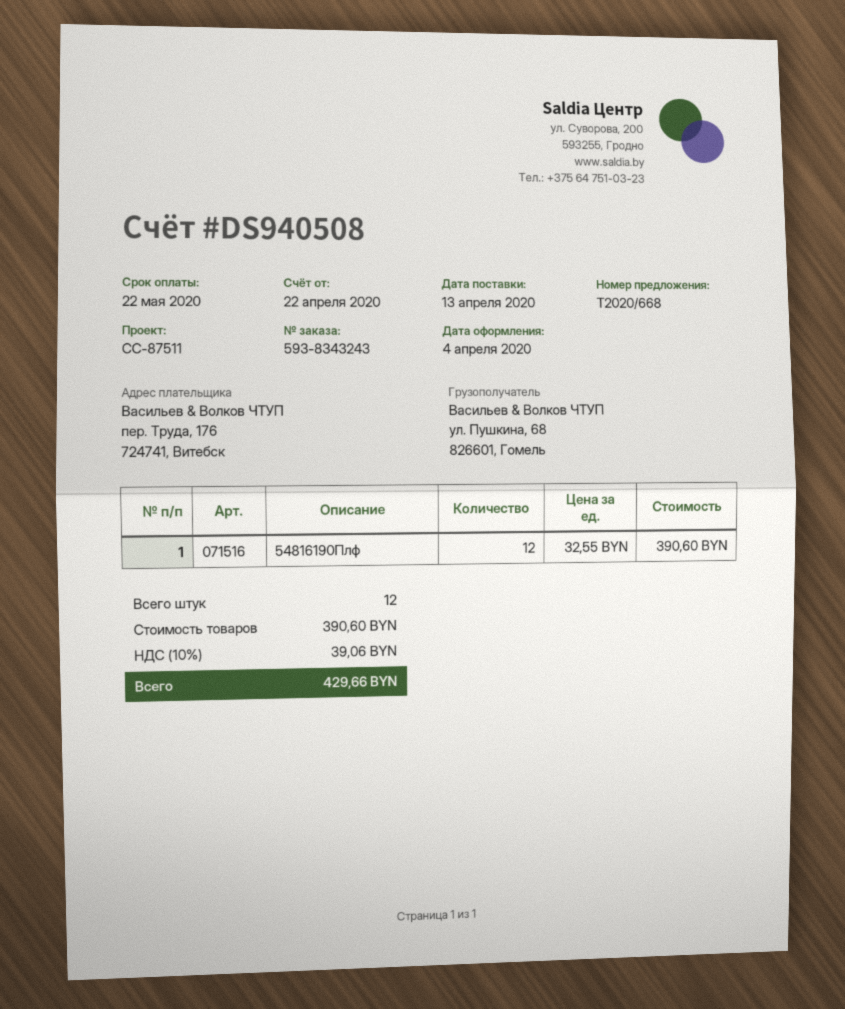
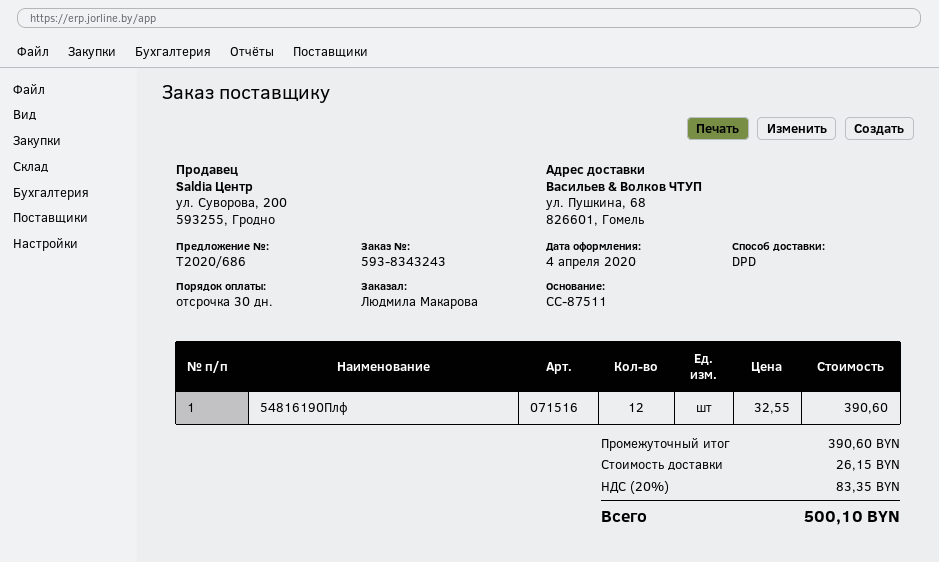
quote number: T2020/668 -> T2020/686
shipping: none -> 26.15
tax: 10% = 39.06 -> 20% = 83.35
total: 429.66 -> 500.10

